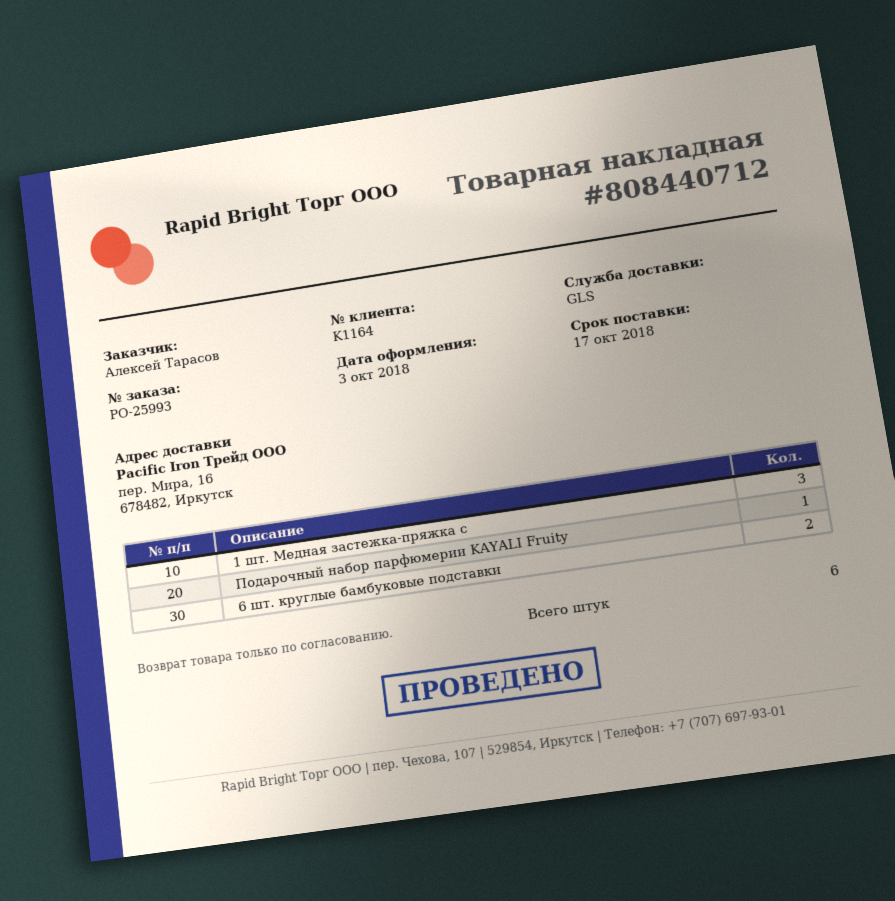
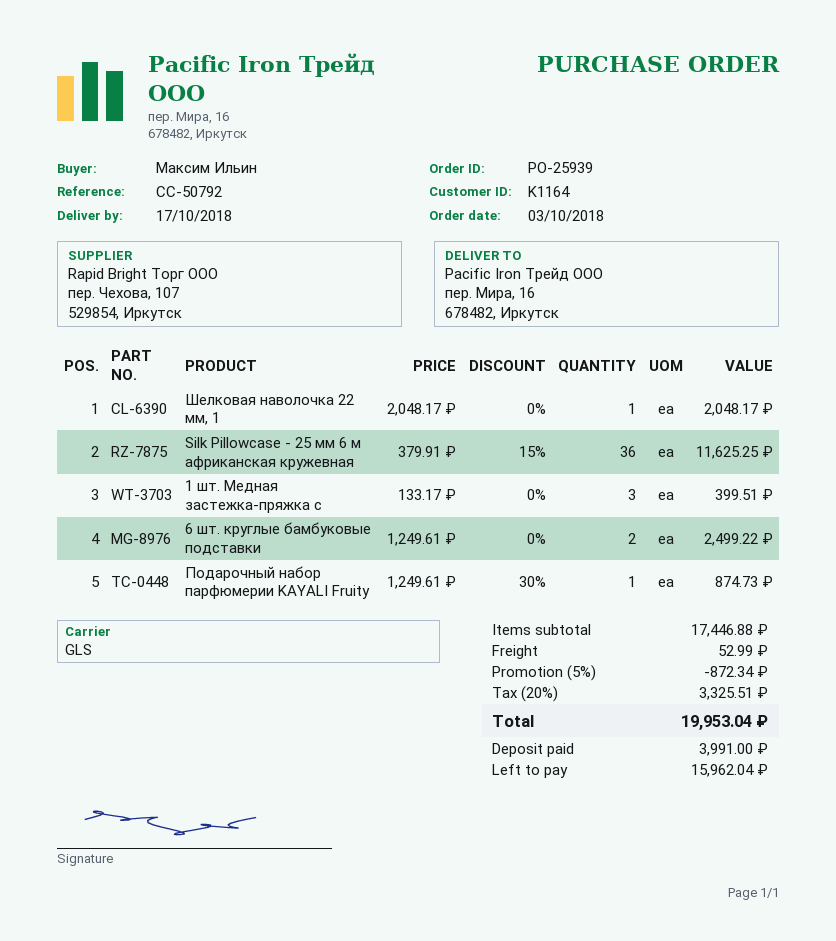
order number: PO-25993 -> PO-25939
ordered by: Алексей Тарасов -> Максим Ильин
Шелковая наволочка 22 мм, 1: none -> 1
Silk Pillowcase - 25 мм 6 м африканская кружевная: none -> 36

